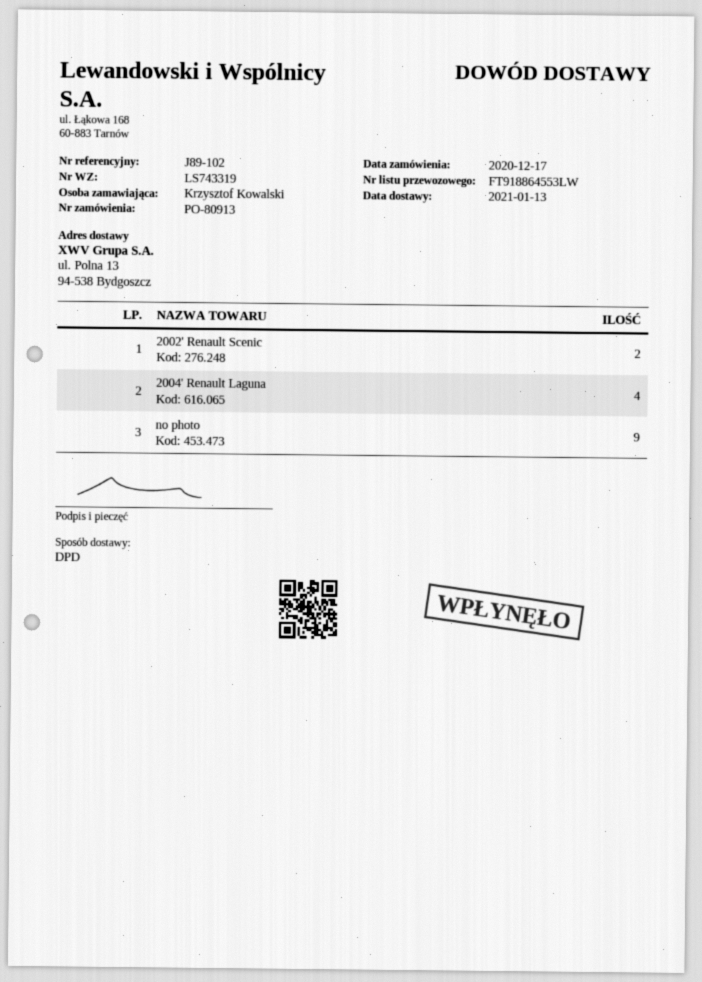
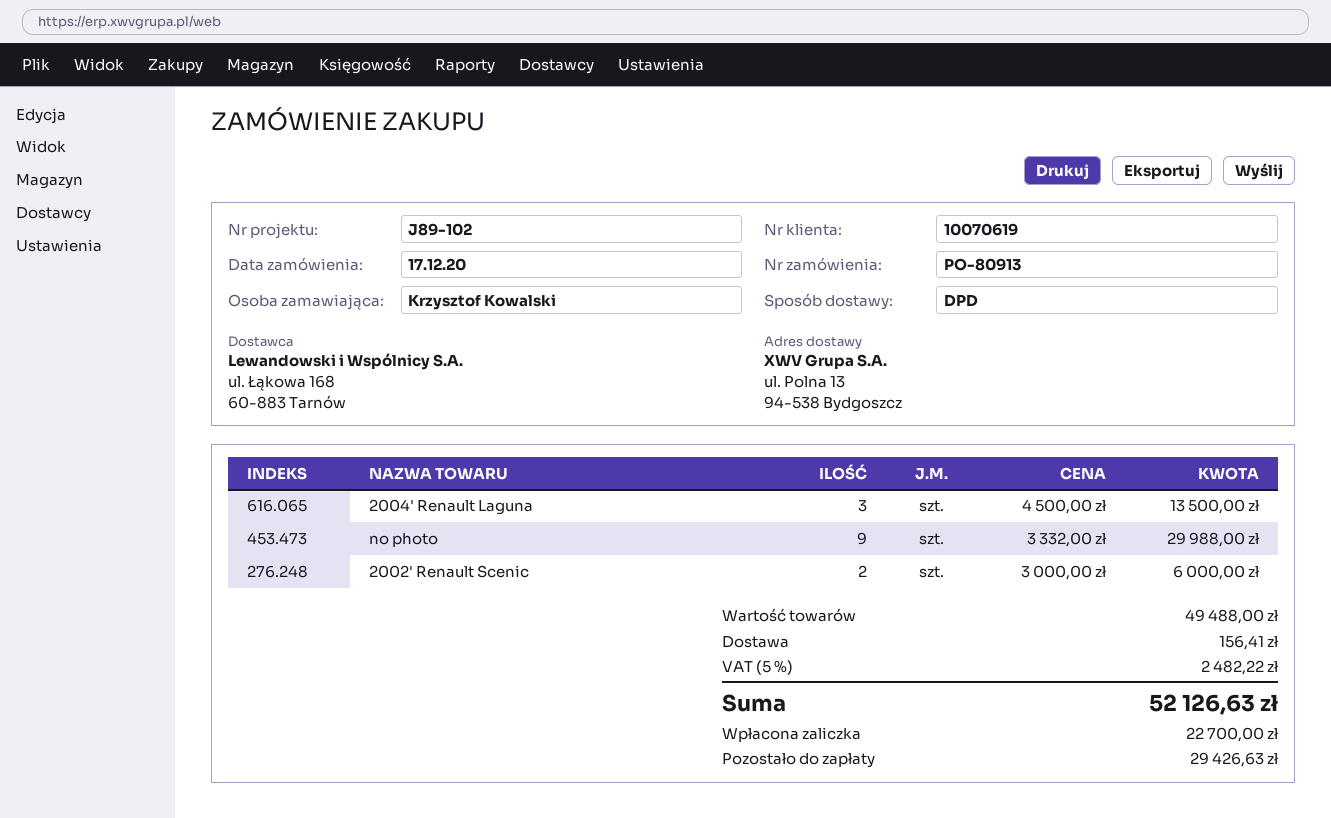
2004' Renault Laguna: 4 -> 3

